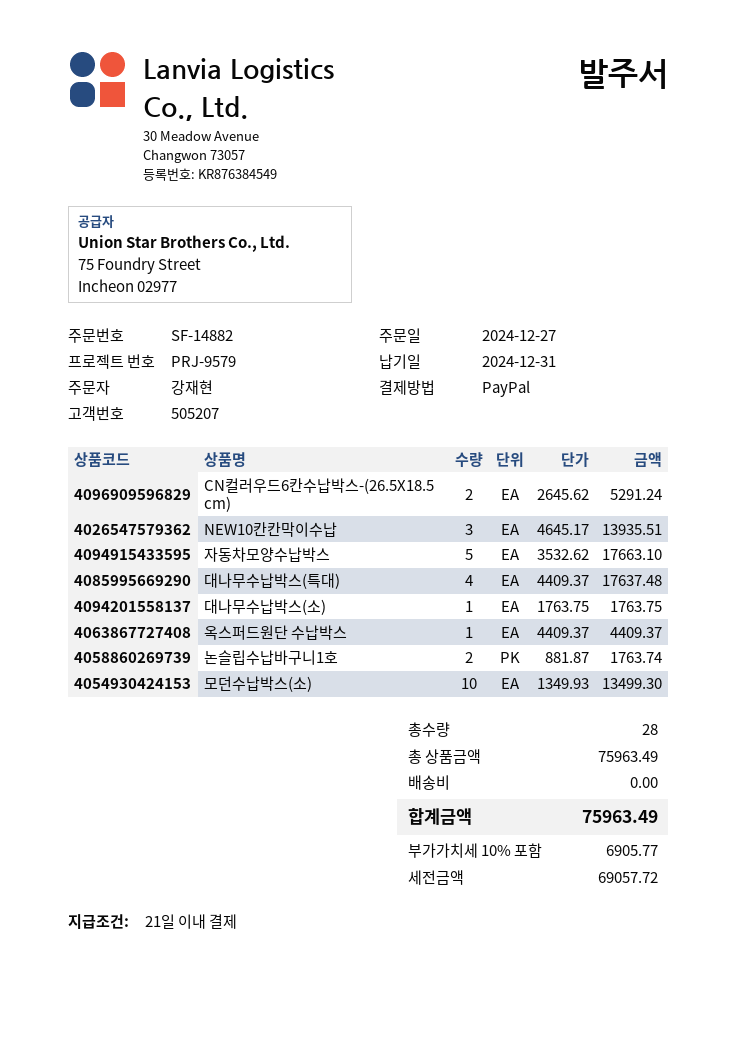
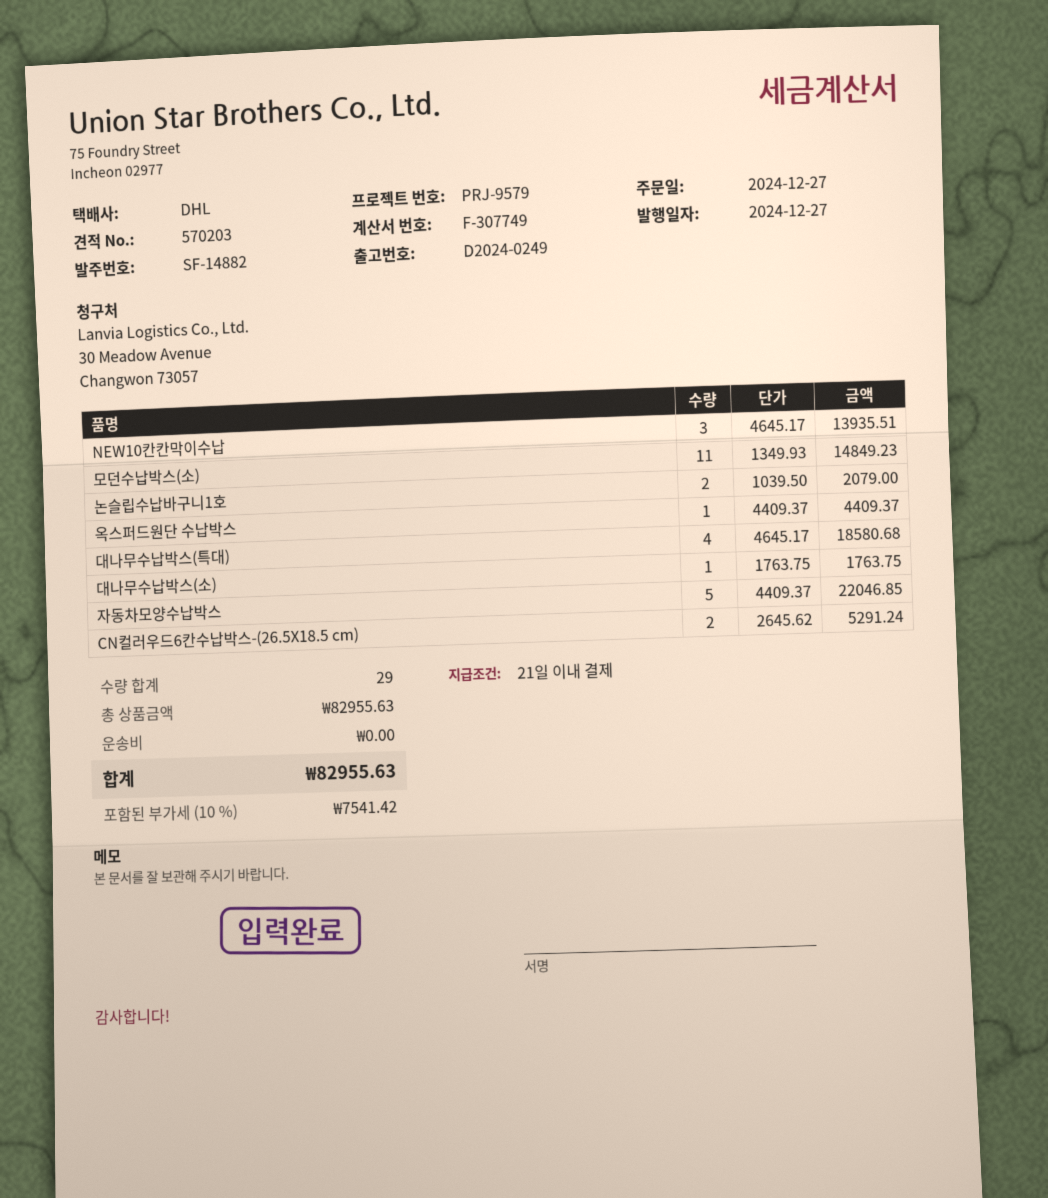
자동차모양수납박스: 5 x 3532.62 = 17663.10 -> 5 x 4409.37 = 22046.85
대나무수납박스(특대): 4 x 4409.37 = 17637.48 -> 4 x 4645.17 = 18580.68
논슬립수납바구니1호: 2 x 881.87 = 1763.74 -> 2 x 1039.50 = 2079.00
모던수납박스(소): 10 x 1349.93 = 13499.30 -> 11 x 1349.93 = 14849.23
total quantity: 28 -> 29
subtotal: 75963.49 -> 82955.63
tax: 10% = 6905.77 -> 10% = 7541.42
total: 75963.49 -> 82955.63

